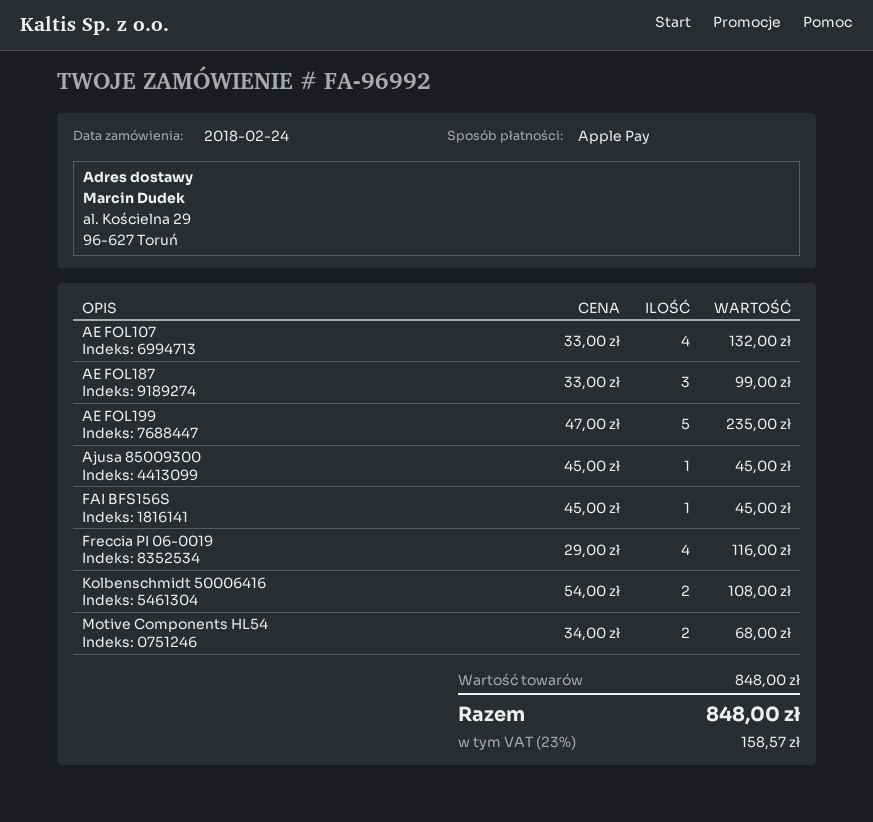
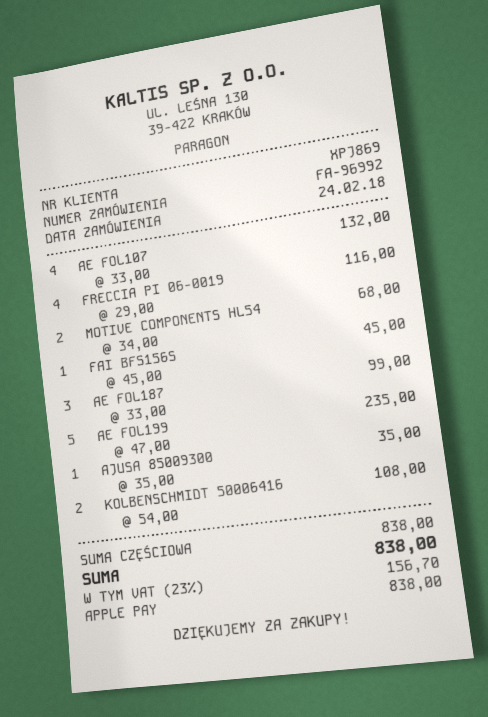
Ajusa 85009300: 1 x 45.00 = 45.00 -> 1 x 35.00 = 35.00
subtotal: 848.00 -> 838.00
tax: 23% = 158.57 -> 23% = 156.70
total: 848.00 -> 838.00

